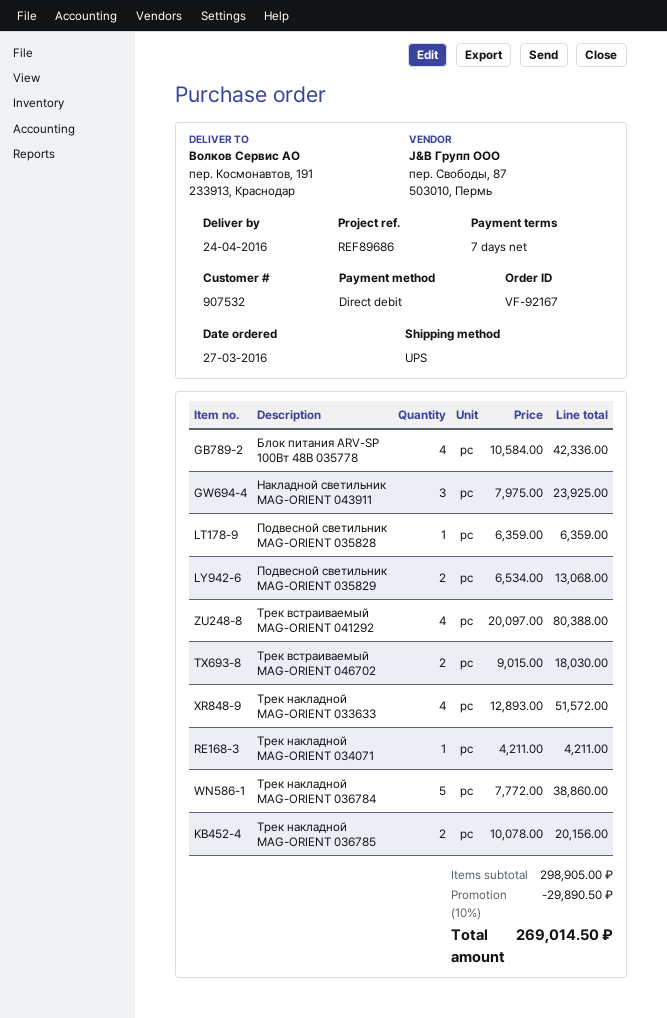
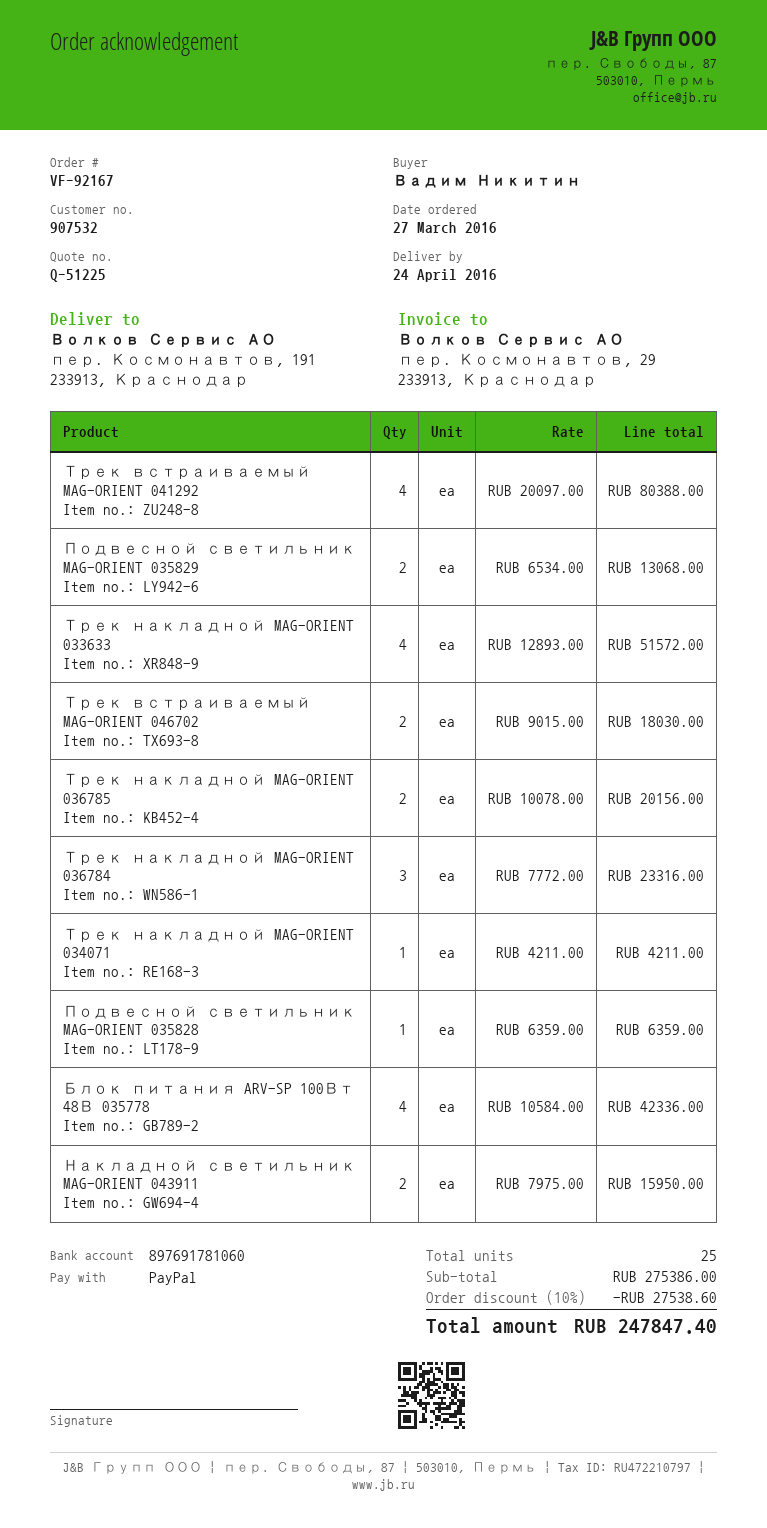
payment method: direct debit -> PayPal
Накладной светильник MAG-ORIENT 043911: 3 x 7975.00 = 23925.00 -> 2 x 7975.00 = 15950.00
Трек накладной MAG-ORIENT 036784: 5 x 7772.00 = 38860.00 -> 3 x 7772.00 = 23316.00
subtotal: 298905.00 -> 275386.00
discount: 10% = 29890.50 -> 10% = 27538.60
total: 269014.50 -> 247847.40

